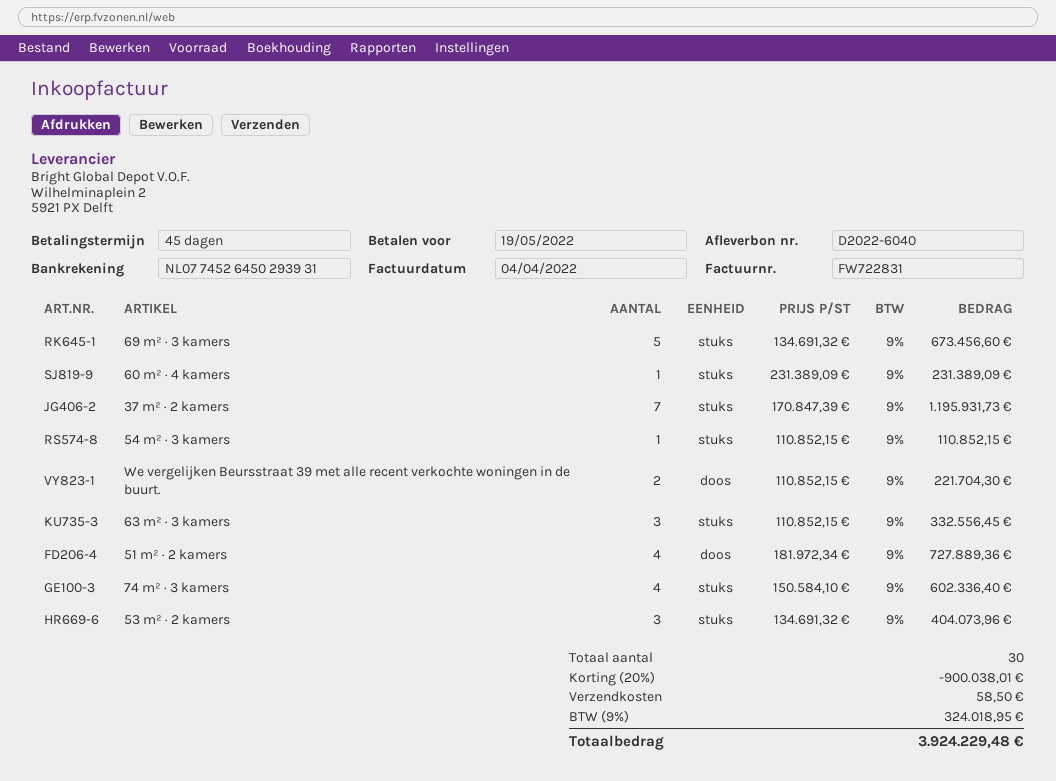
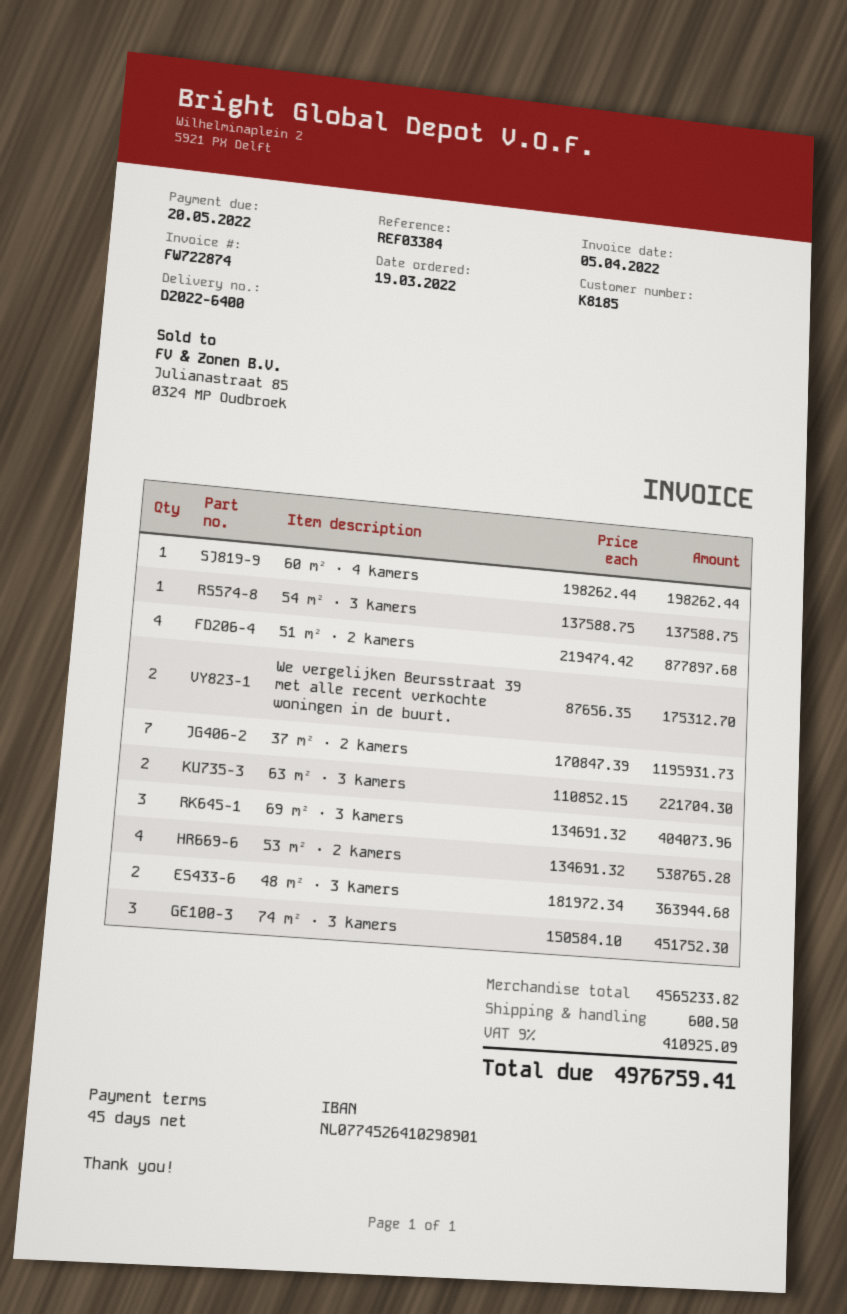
delivery note number: D2022-6040 -> D2022-6400
invoice number: FW722831 -> FW722874
invoice date: 2022-04-04 -> 2022-04-05
due date: 2022-05-19 -> 2022-05-20
bank account: NL0774526450293931 -> NL0774526410298901
69 m² · 3 kamers: 5 x 134691.32 = 673456.60 -> 3 x 134691.32 = 404073.96
60 m² · 4 kamers: 1 x 231389.09 = 231389.09 -> 1 x 198262.44 = 198262.44
54 m² · 3 kamers: 1 x 110852.15 = 110852.15 -> 1 x 137588.75 = 137588.75
We vergelijken Beursstraat 39 met alle recent verkochte woningen in de buurt.: 2 x 110852.15 = 221704.30 -> 2 x 87656.35 = 175312.70
63 m² · 3 kamers: 3 x 110852.15 = 332556.45 -> 2 x 110852.15 = 221704.30
51 m² · 2 kamers: 4 x 181972.34 = 727889.36 -> 4 x 219474.42 = 877897.68
74 m² · 3 kamers: 4 x 150584.10 = 602336.40 -> 3 x 150584.10 = 451752.30
53 m² · 2 kamers: 3 x 134691.32 = 404073.96 -> 4 x 134691.32 = 538765.28
48 m² · 3 kamers: none -> 2 x 181972.34 = 363944.68
discount: 20% = 900038.01 -> none
shipping: 58.50 -> 600.50
tax: 9% = 324018.95 -> 9% = 410925.09
total: 3924229.48 -> 4976759.41

